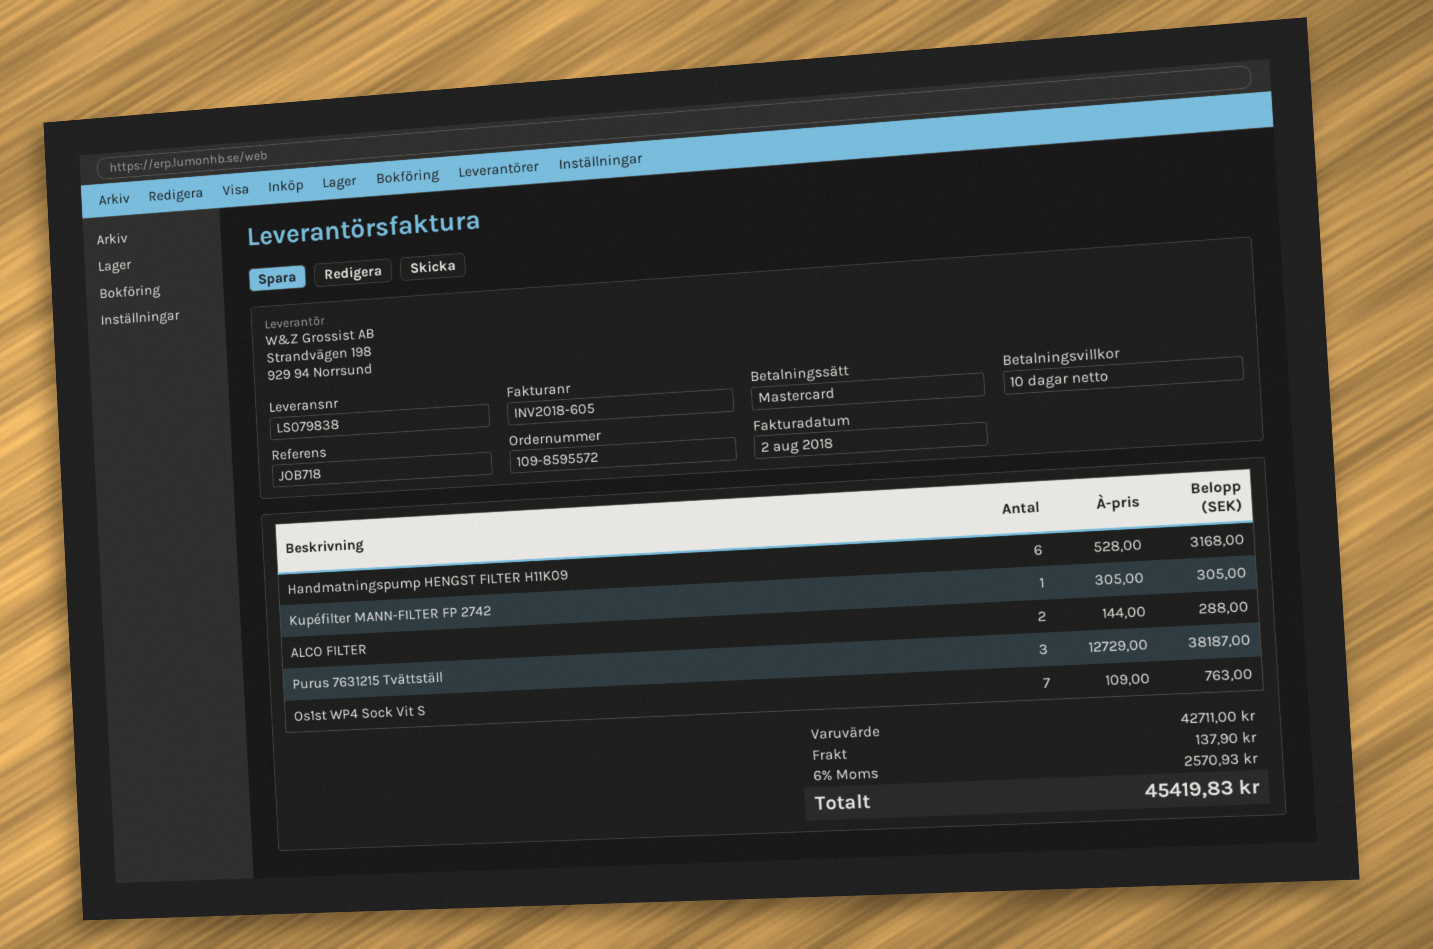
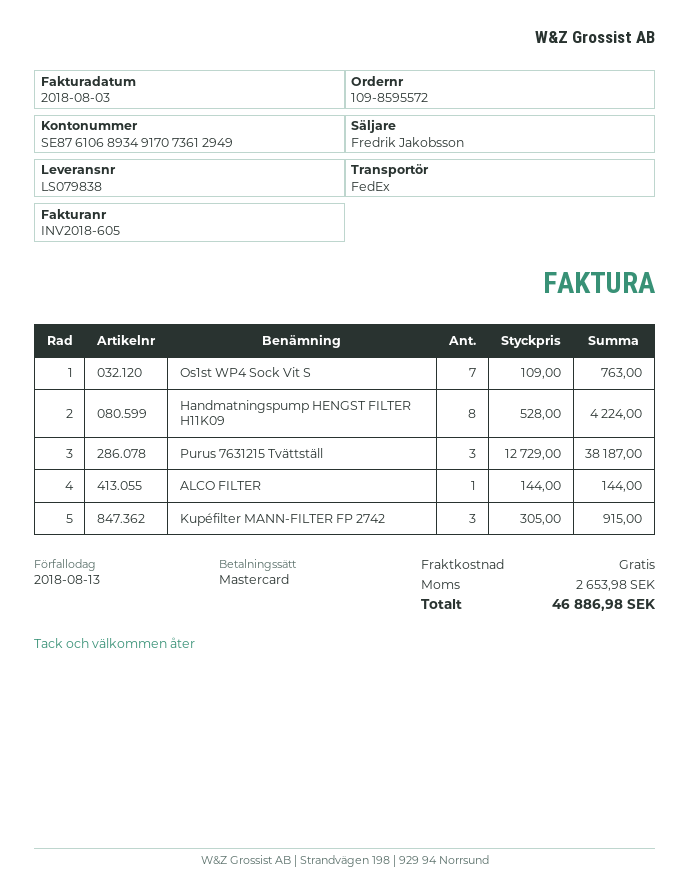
invoice date: 2018-08-02 -> 2018-08-03
Handmatningspump HENGST FILTER H11K09: 6 x 528.00 = 3168.00 -> 8 x 528.00 = 4224.00
Kupéfilter MANN-FILTER FP 2742: 1 x 305.00 = 305.00 -> 3 x 305.00 = 915.00
ALCO FILTER: 2 x 144.00 = 288.00 -> 1 x 144.00 = 144.00
shipping: 137.90 -> 0.00
tax: 2570.93 -> 2653.98
total: 45419.83 -> 46886.98

